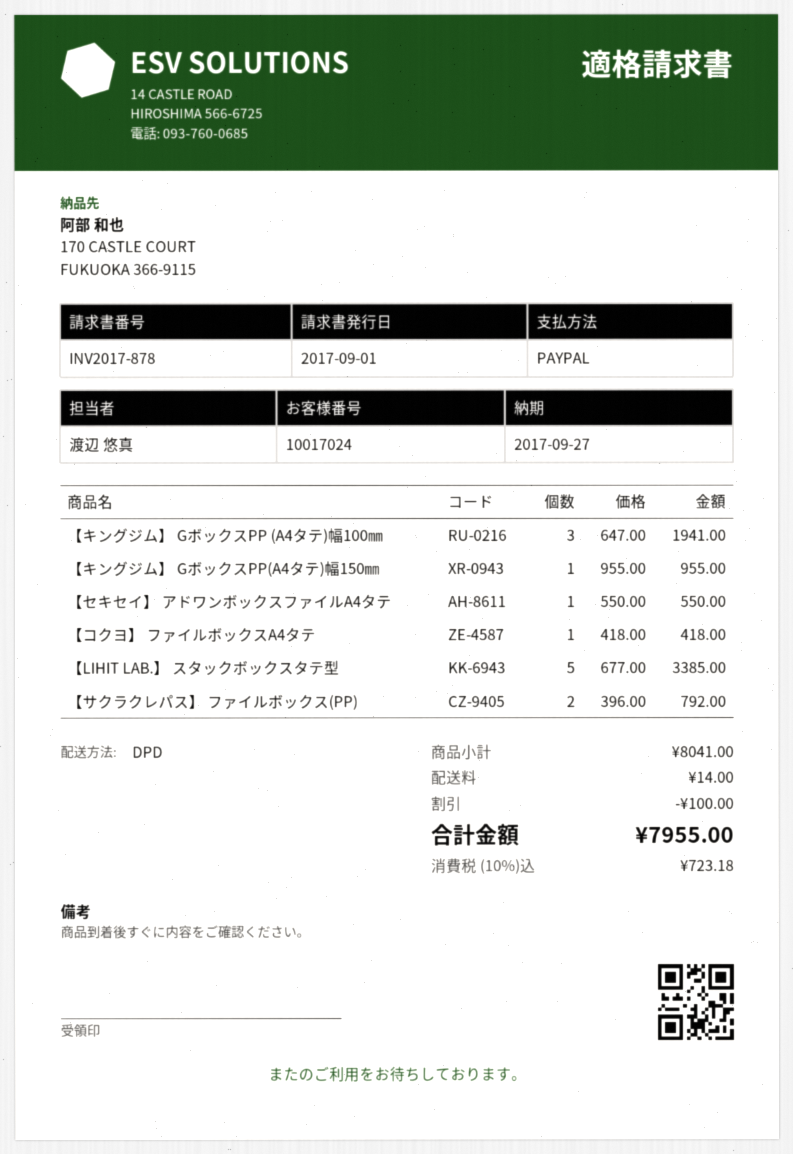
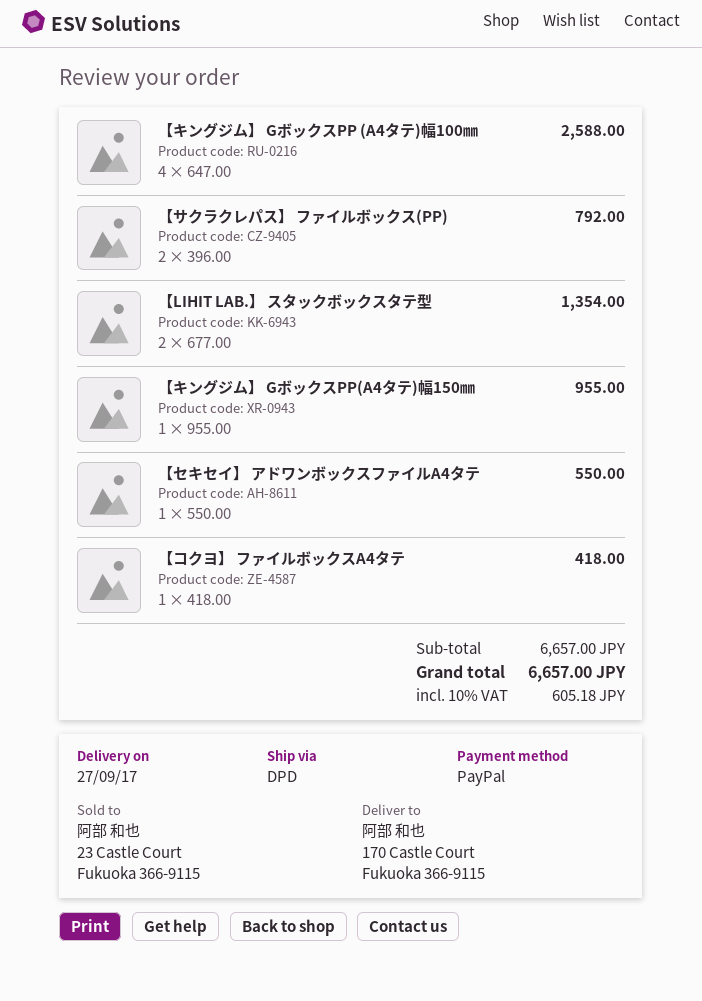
【キングジム】 GボックスPP (A4タテ)幅100㎜: 3 x 647.00 = 1941.00 -> 4 x 647.00 = 2588.00
【LIHIT LAB.】 スタックボックスタテ型: 5 x 677.00 = 3385.00 -> 2 x 677.00 = 1354.00
subtotal: 8041.00 -> 6657.00
discount: 100.00 -> none
shipping: 14.00 -> none
tax: 10% = 723.18 -> 10% = 605.18
total: 7955.00 -> 6657.00

